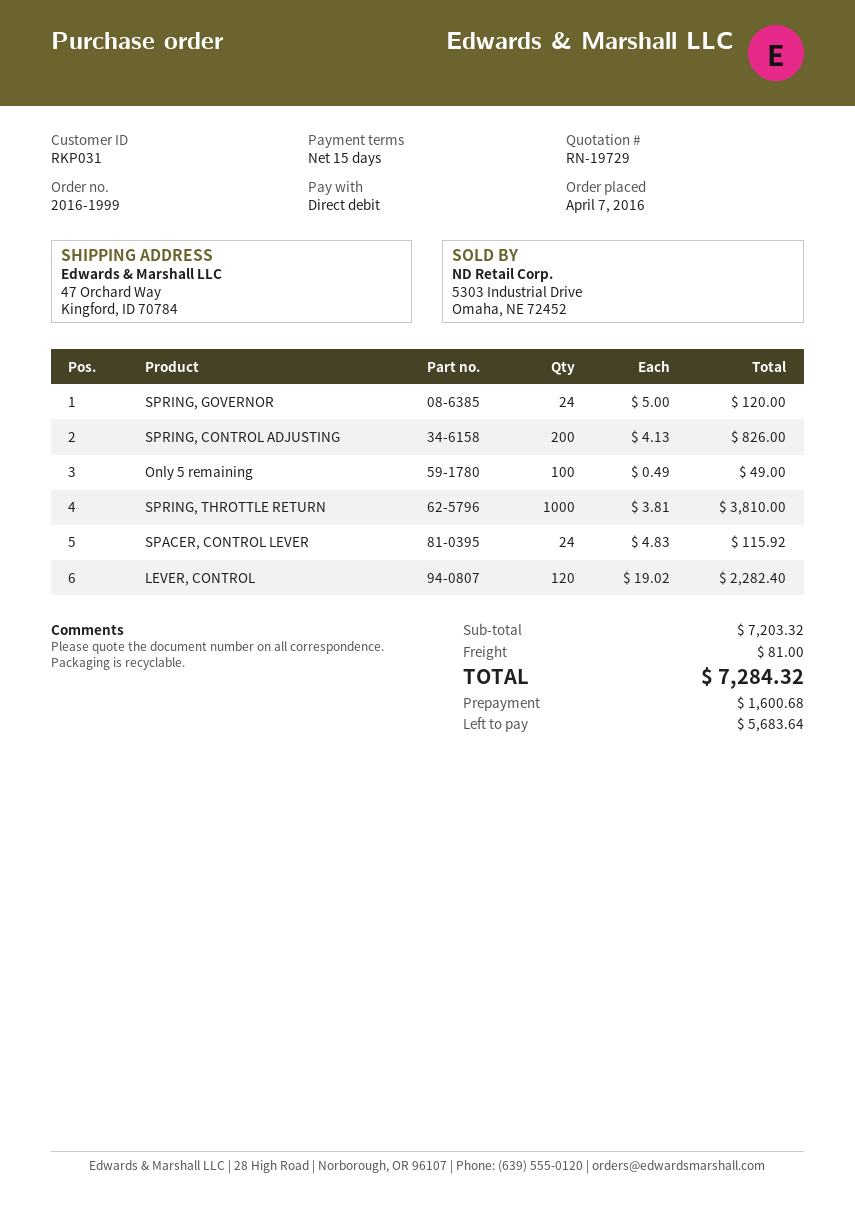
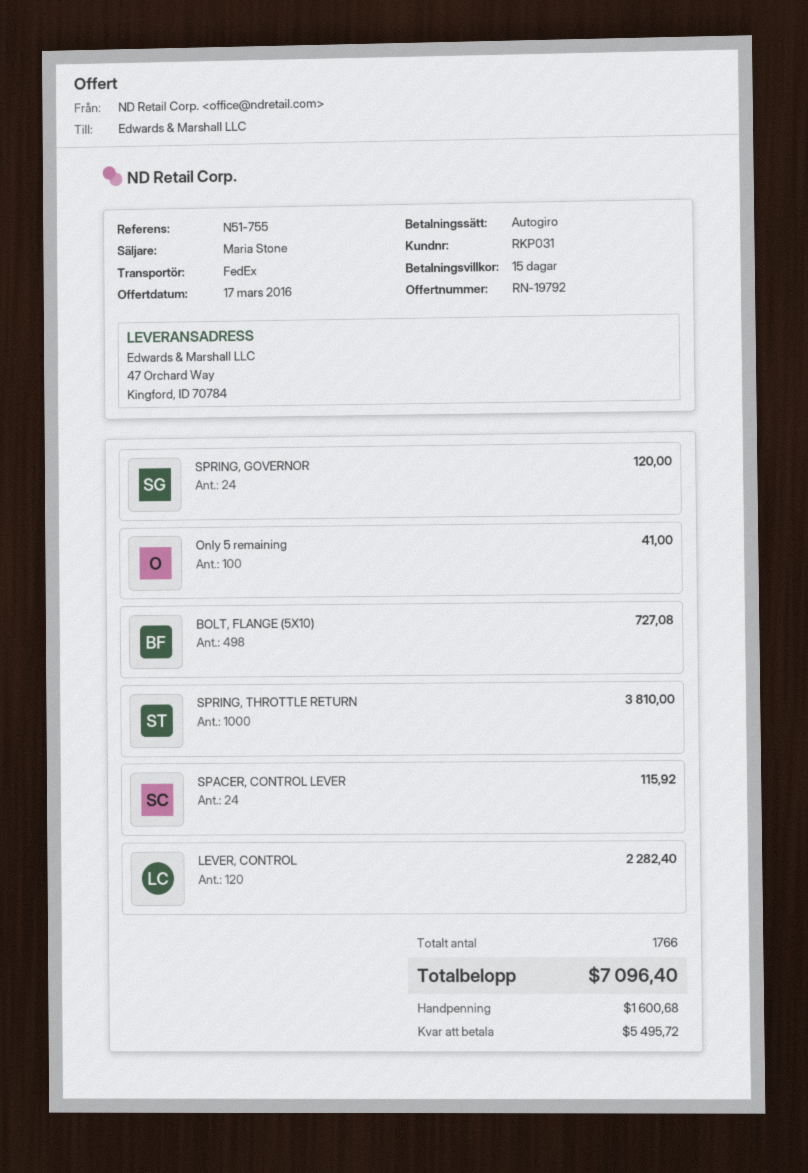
quote number: RN-19729 -> RN-19792
SPRING, CONTROL ADJUSTING: 200 for 826.00 -> none
Only 5 remaining: 100 for 49.00 -> 100 for 41.00
BOLT, FLANGE (5X10): none -> 498 for 727.08
shipping: 81.00 -> none
total: 7284.32 -> 7096.40
balance: 5683.64 -> 5495.72

